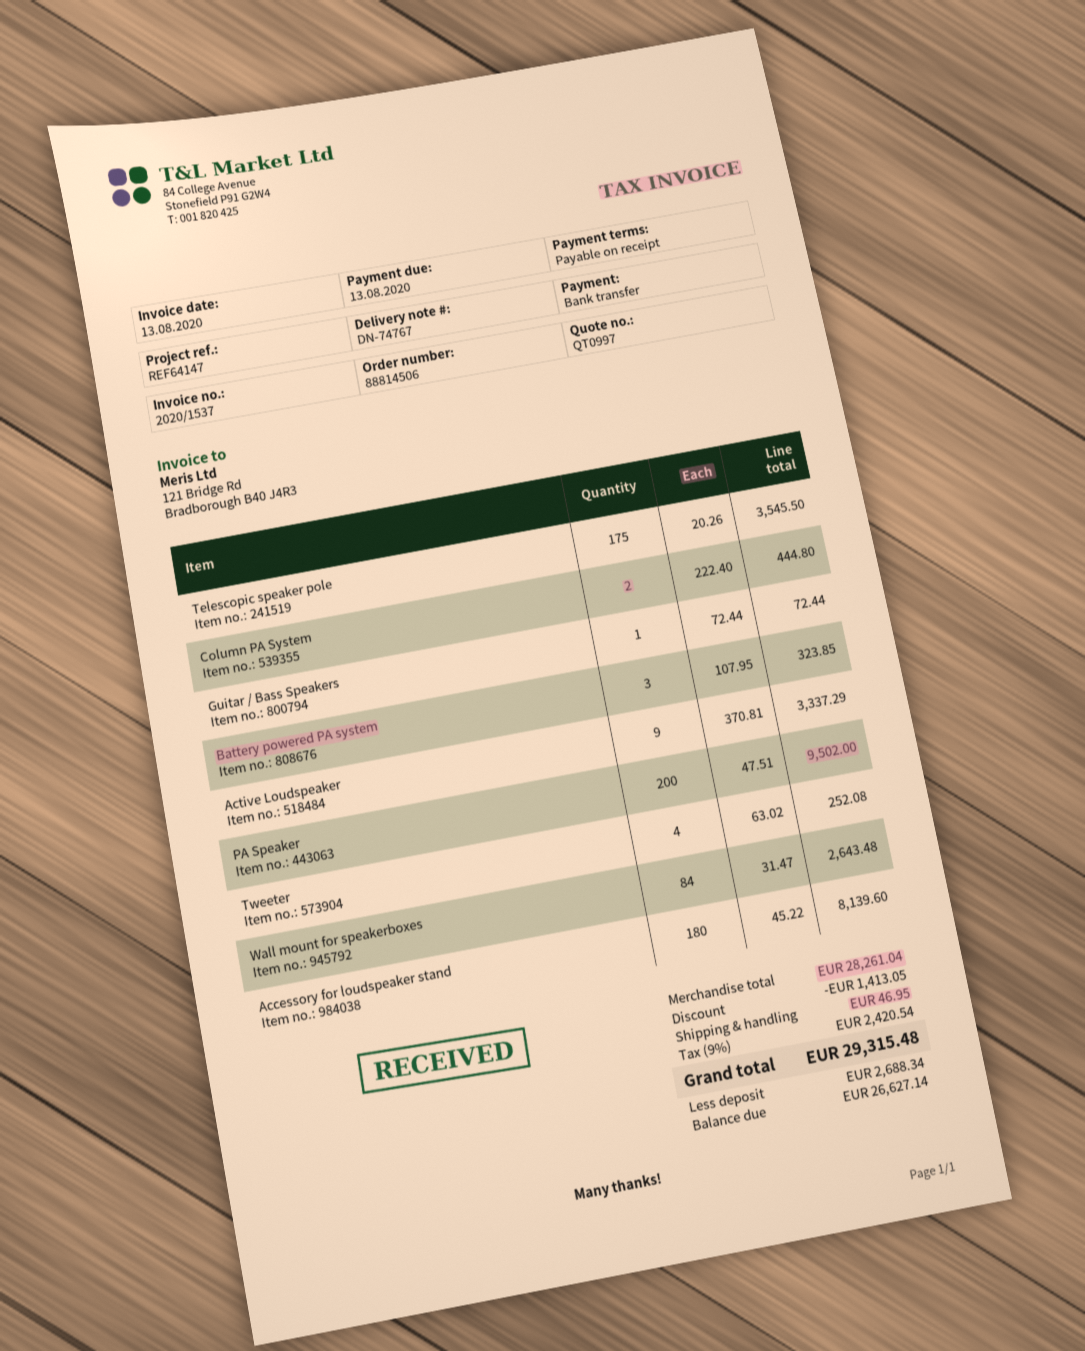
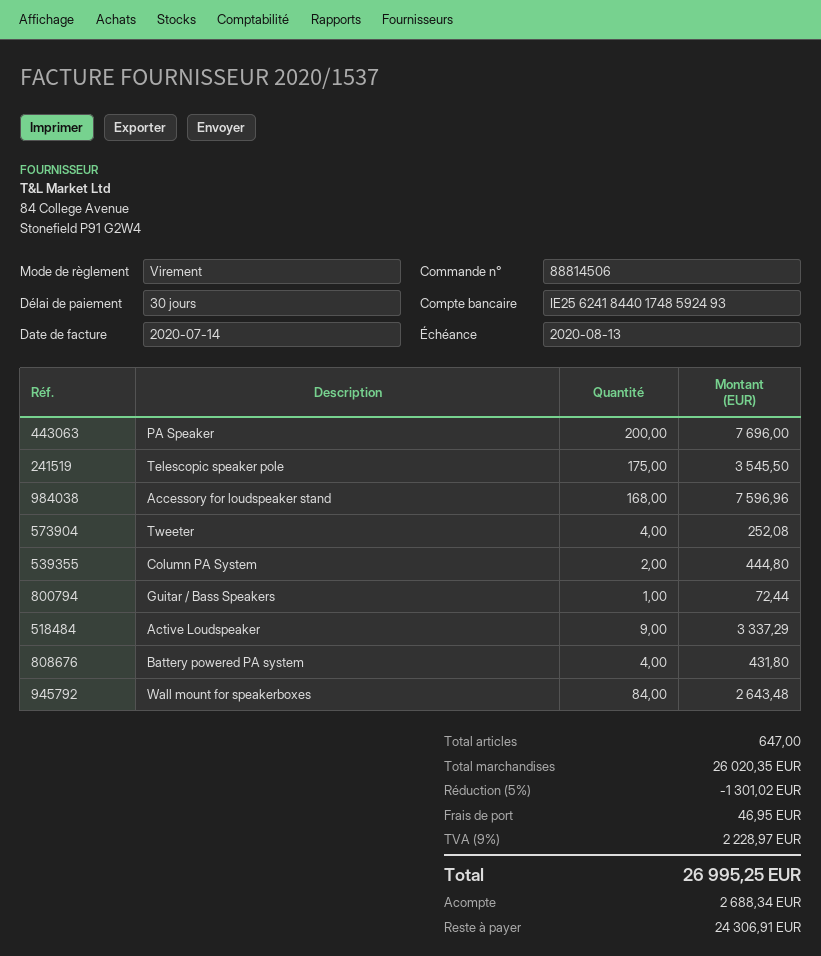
invoice date: 2020-08-13 -> 2020-07-14
payment terms: on receipt -> 30 days
Battery powered PA system: 3 for 323.85 -> 4 for 431.80
PA Speaker: 200 for 9502.00 -> 200 for 7696.00
Accessory for loudspeaker stand: 180 for 8139.60 -> 168 for 7596.96
subtotal: 28261.04 -> 26020.35
discount: 1413.05 -> 1301.02
tax: 9% = 2420.54 -> 9% = 2228.97
total: 29315.48 -> 26995.25
balance: 26627.14 -> 24306.91

